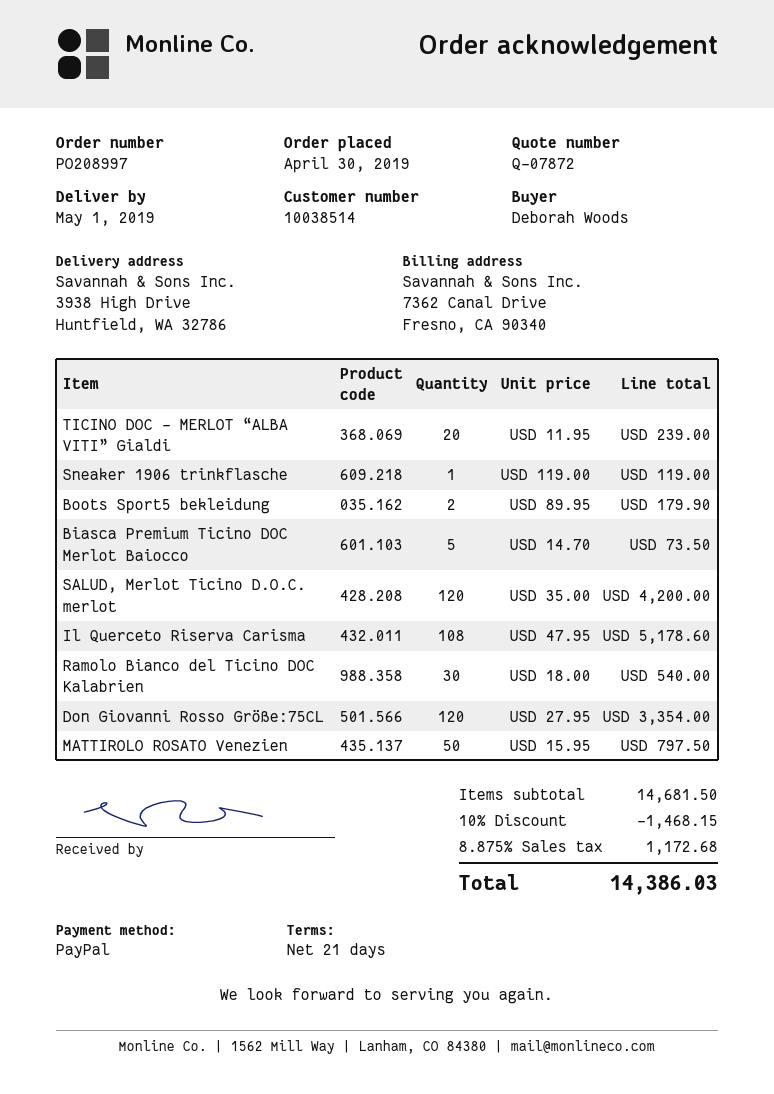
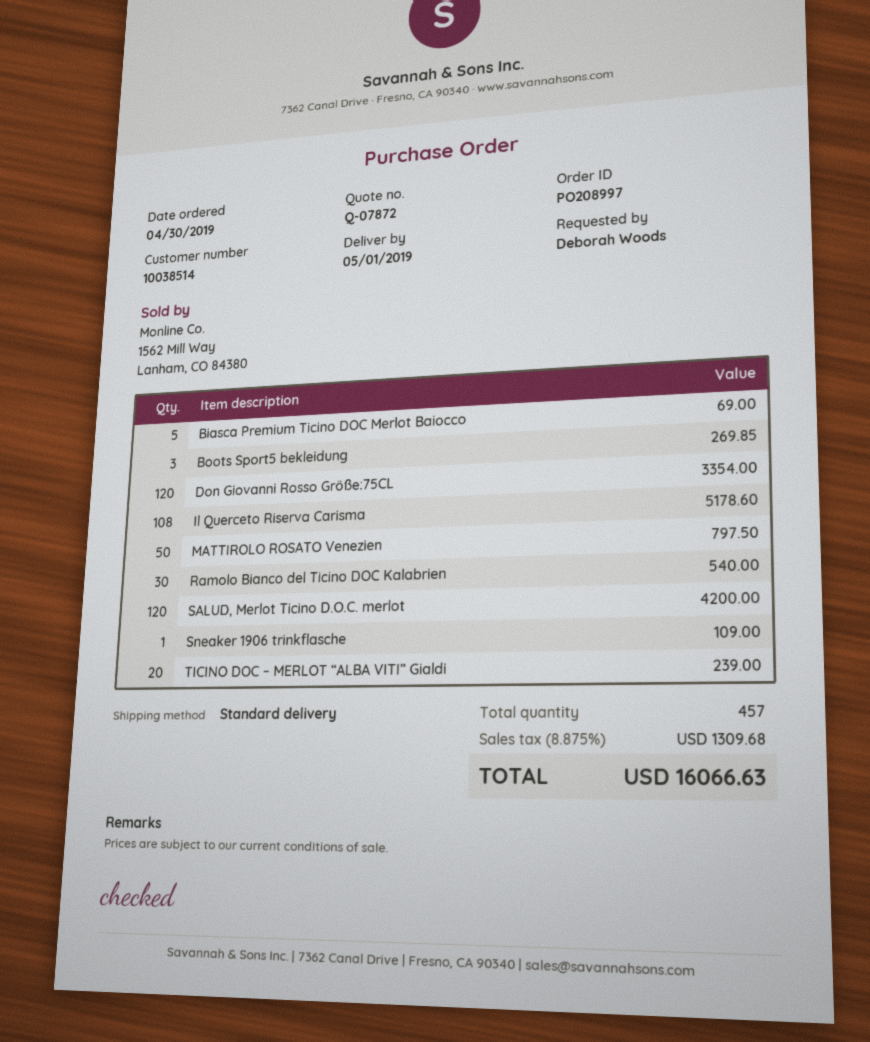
Sneaker 1906 trinkflasche: 1 for 119.00 -> 1 for 109.00
Boots Sport5 bekleidung: 2 for 179.90 -> 3 for 269.85
Biasca Premium Ticino DOC Merlot Baiocco: 5 for 73.50 -> 5 for 69.00
discount: 10% = 1468.15 -> none
tax: 8.875% = 1172.68 -> 8.875% = 1309.68
total: 14386.03 -> 16066.63

